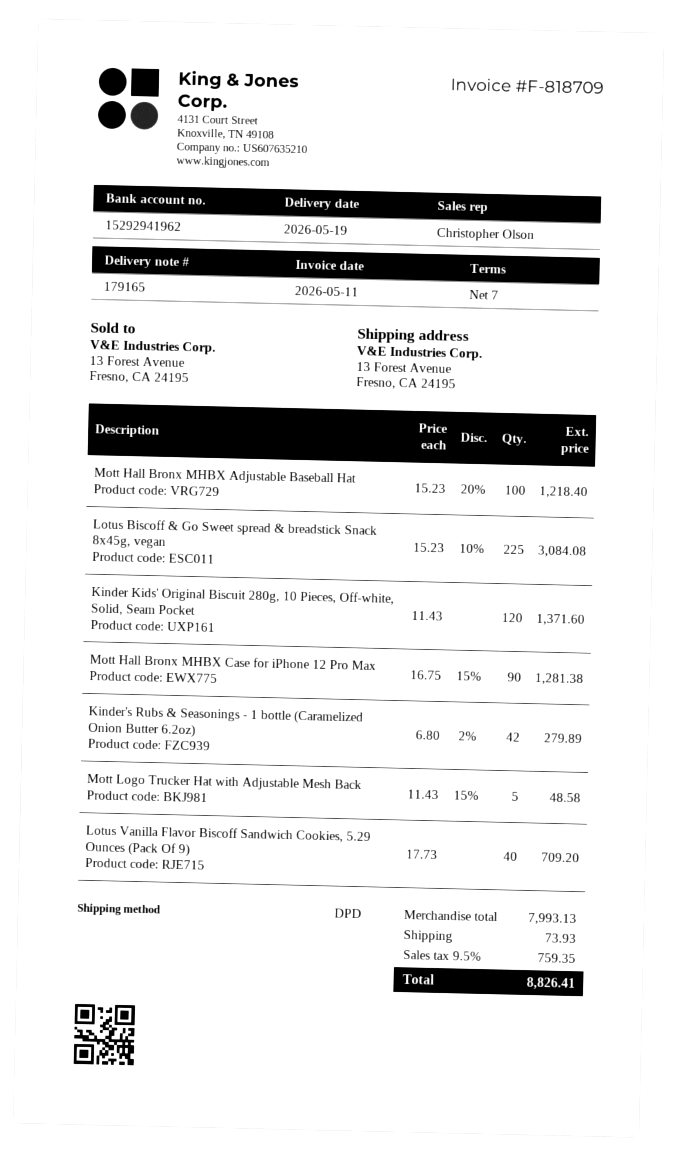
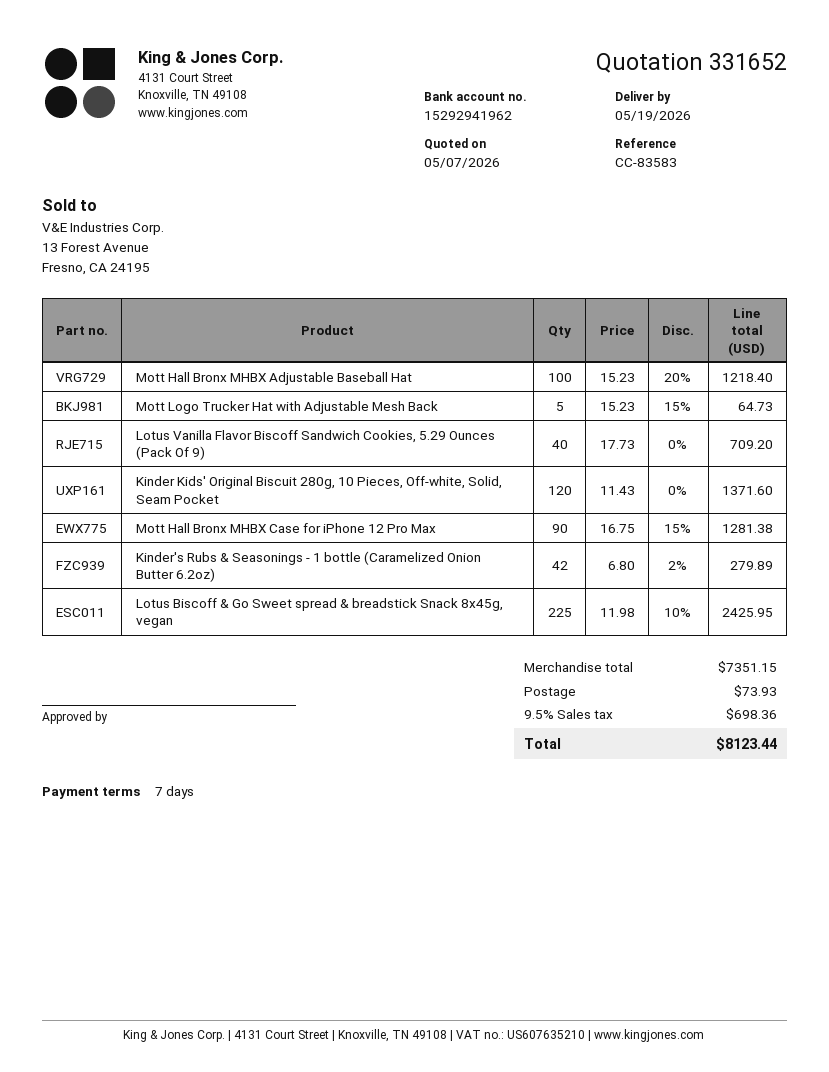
Lotus Biscoff & Go Sweet spread & breadstick Snack 8x45g, vegan: 225 x 15.23 - 10% = 3084.08 -> 225 x 11.98 - 10% = 2425.95
Mott Logo Trucker Hat with Adjustable Mesh Back: 5 x 11.43 - 15% = 48.58 -> 5 x 15.23 - 15% = 64.73
subtotal: 7993.13 -> 7351.15
tax: 9.5% = 759.35 -> 9.5% = 698.36
total: 8826.41 -> 8123.44

